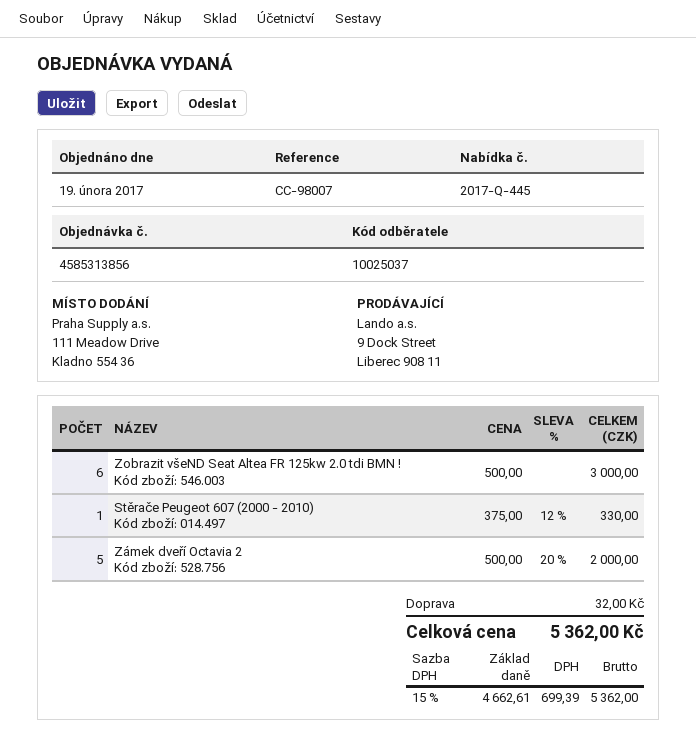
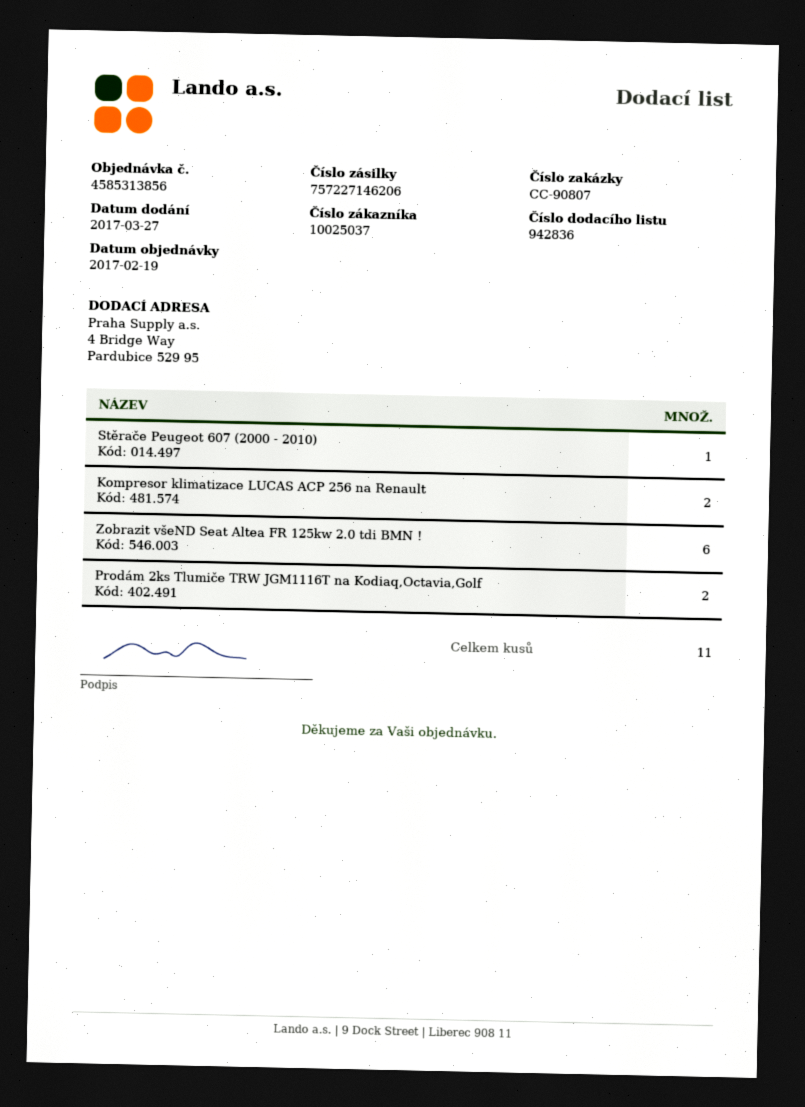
reference: CC-98007 -> CC-90807
ship to: 111 Meadow Drive, Kladno 554 36 -> 4 Bridge Way, Pardubice 529 95
Zámek dveří Octavia 2: 5 -> none
Kompresor klimatizace LUCAS ACP 256 na Renault: none -> 2
Prodám 2ks Tlumiče TRW JGM1116T na Kodiaq,Octavia,Golf: none -> 2

